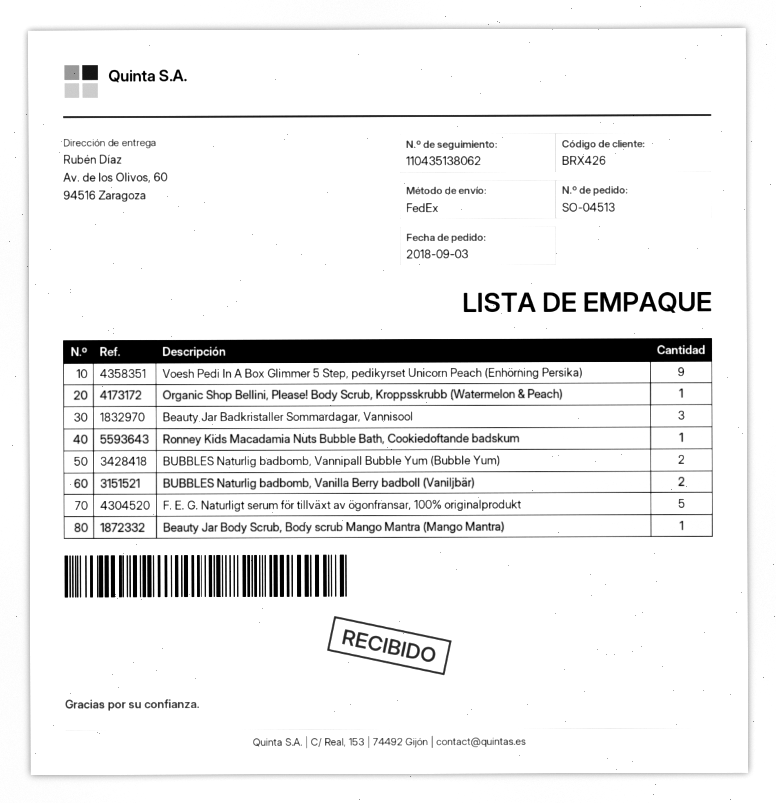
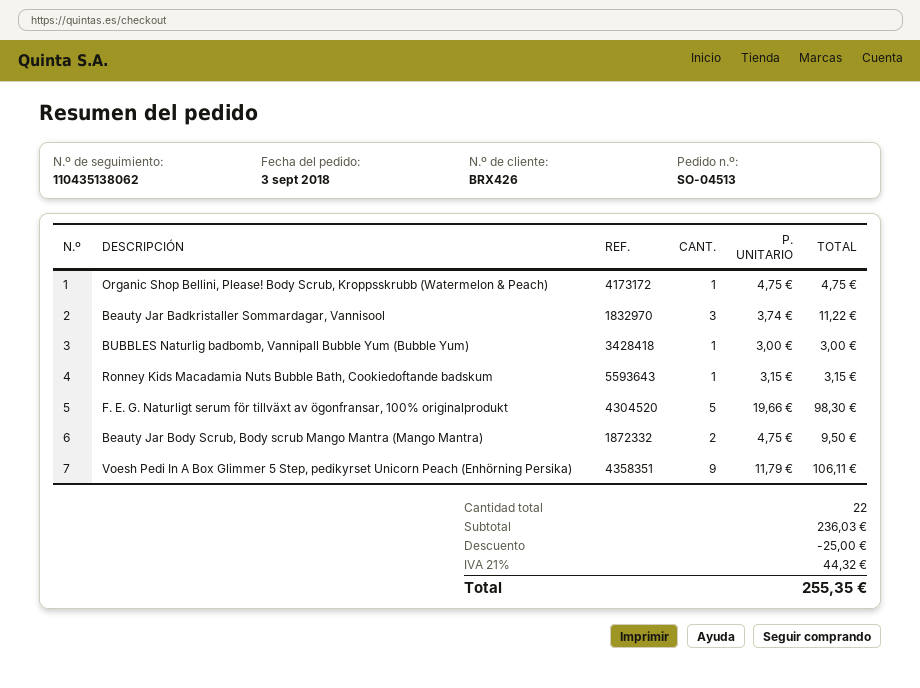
BUBBLES Naturlig badbomb, Vannipall Bubble Yum (Bubble Yum): 2 -> 1
BUBBLES Naturlig badbomb, Vanilla Berry badboll (Vaniljbär): 2 -> none
Beauty Jar Body Scrub, Body scrub Mango Mantra (Mango Mantra): 1 -> 2

